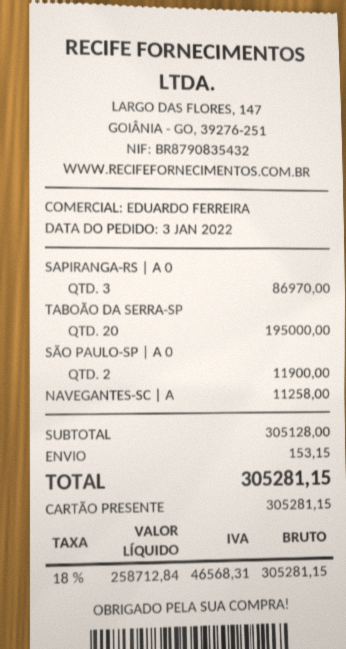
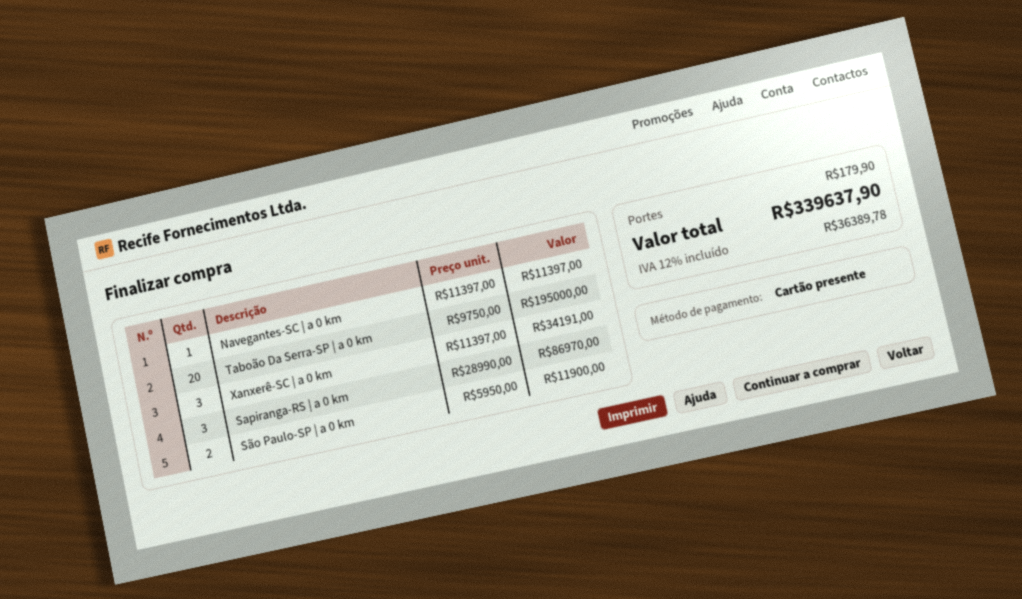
NAVEGANTES-SC | A: 1 for 11258.00 -> 1 for 11397.00
Xanxerê-SC | a 0 km: none -> 3 for 34191.00
shipping: 153.15 -> 179.90
tax: 18% = 46568.31 -> 12% = 36389.78
total: 305281.15 -> 339637.90

